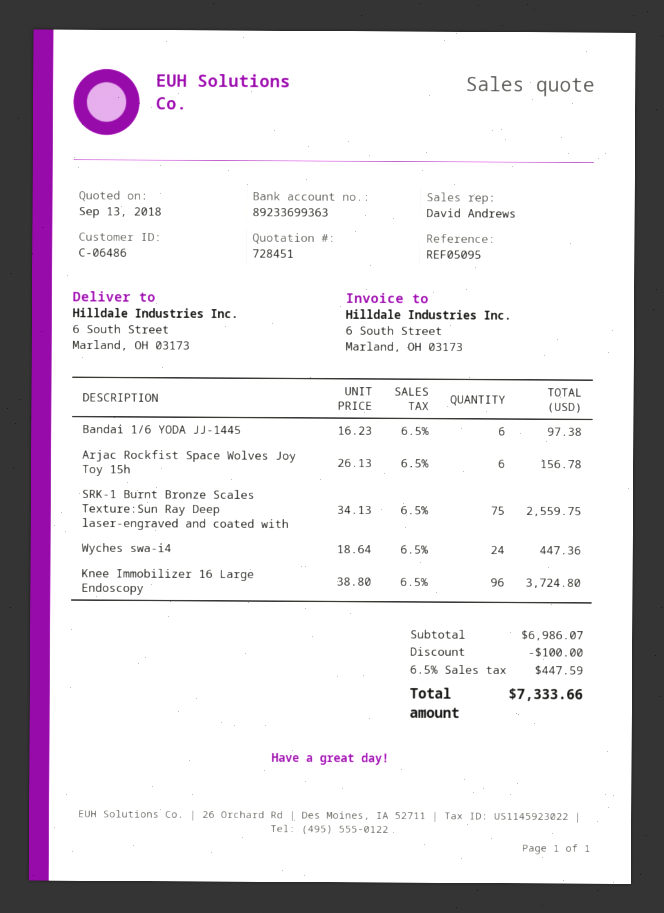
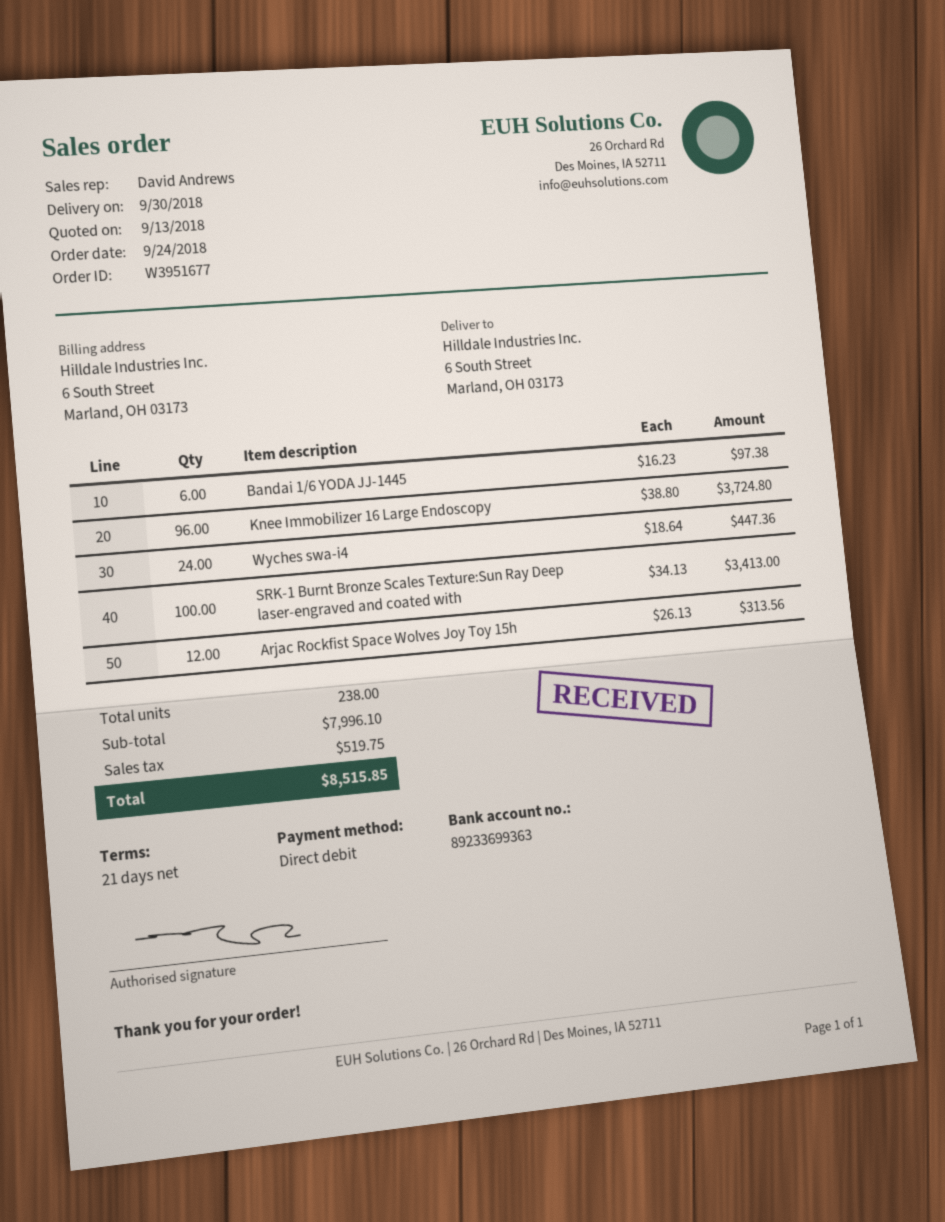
Arjac Rockfist Space Wolves Joy Toy 15h: 6 x 26.13 = 156.78 -> 12 x 26.13 = 313.56
SRK-1 Burnt Bronze Scales Texture:Sun Ray Deep laser-engraved and coated with: 75 x 34.13 = 2559.75 -> 100 x 34.13 = 3413.00
subtotal: 6986.07 -> 7996.10
discount: 100.00 -> none
tax: 447.59 -> 519.75
total: 7333.66 -> 8515.85

